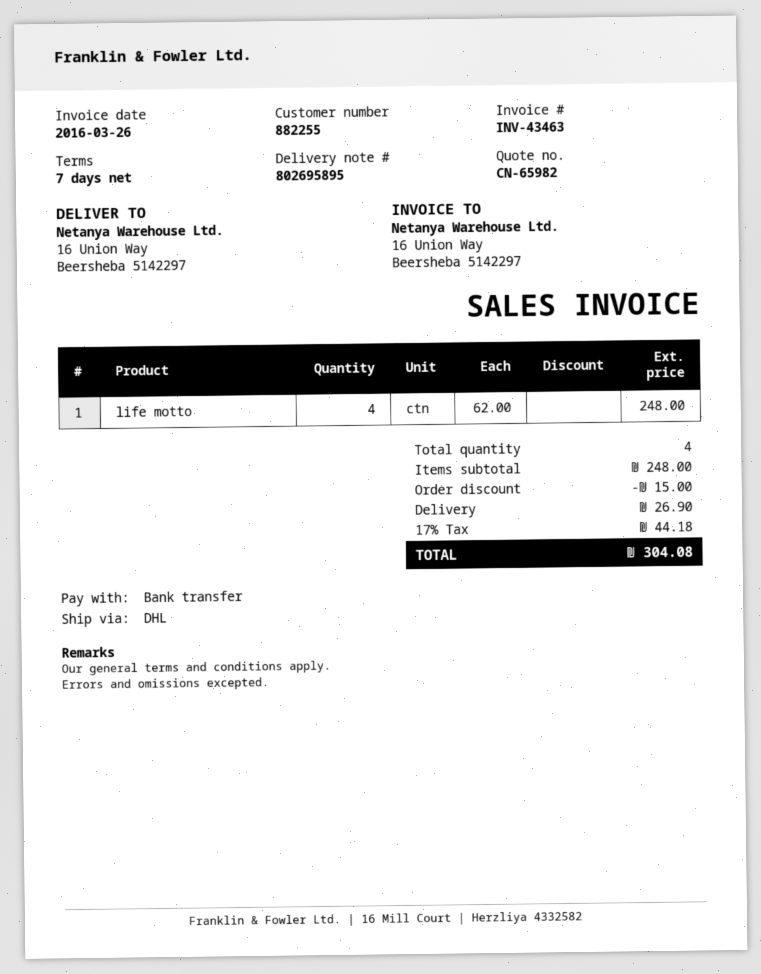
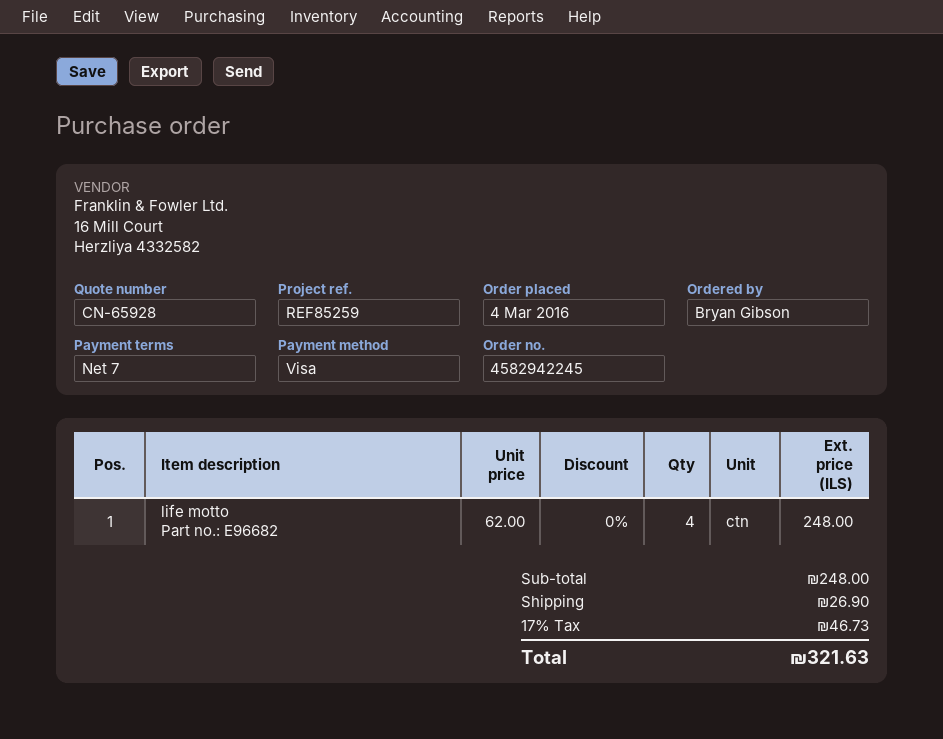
quote number: CN-65982 -> CN-65928
payment method: bank transfer -> Visa
discount: 15.00 -> none
tax: 17% = 44.18 -> 17% = 46.73
total: 304.08 -> 321.63

